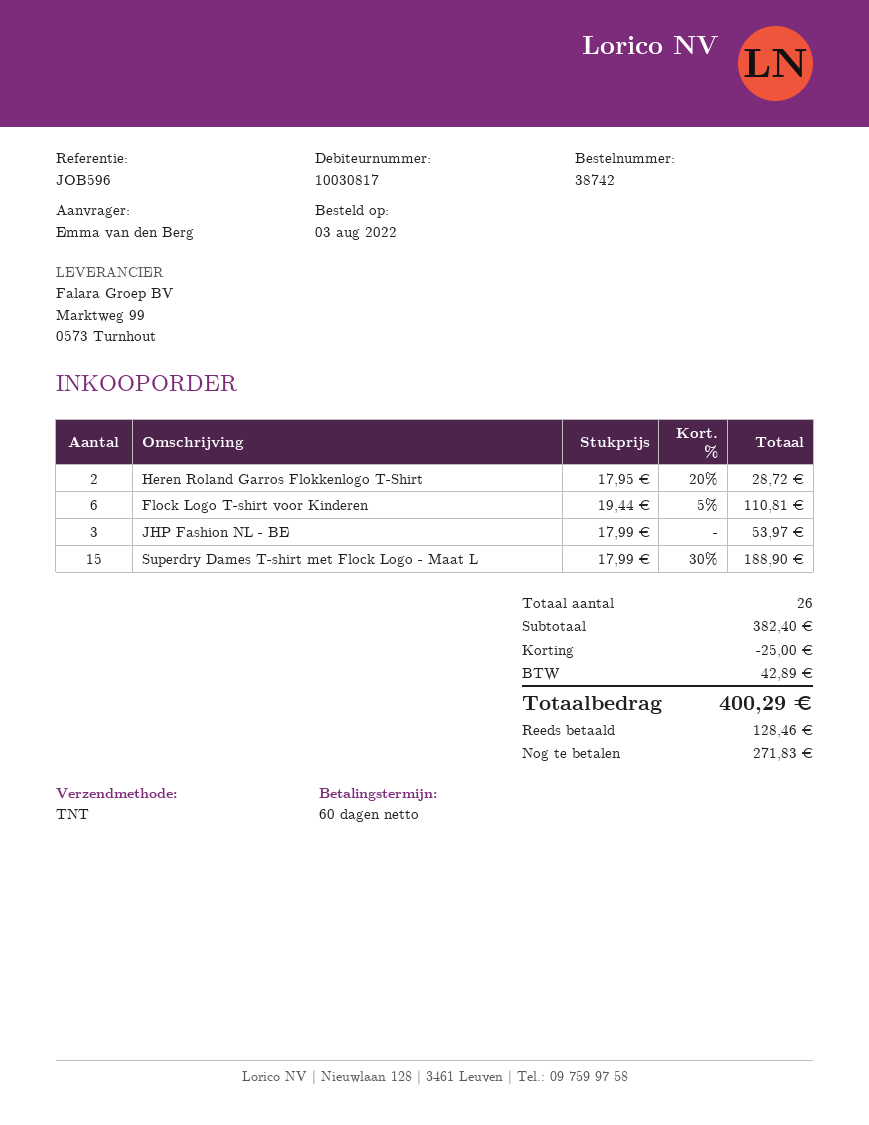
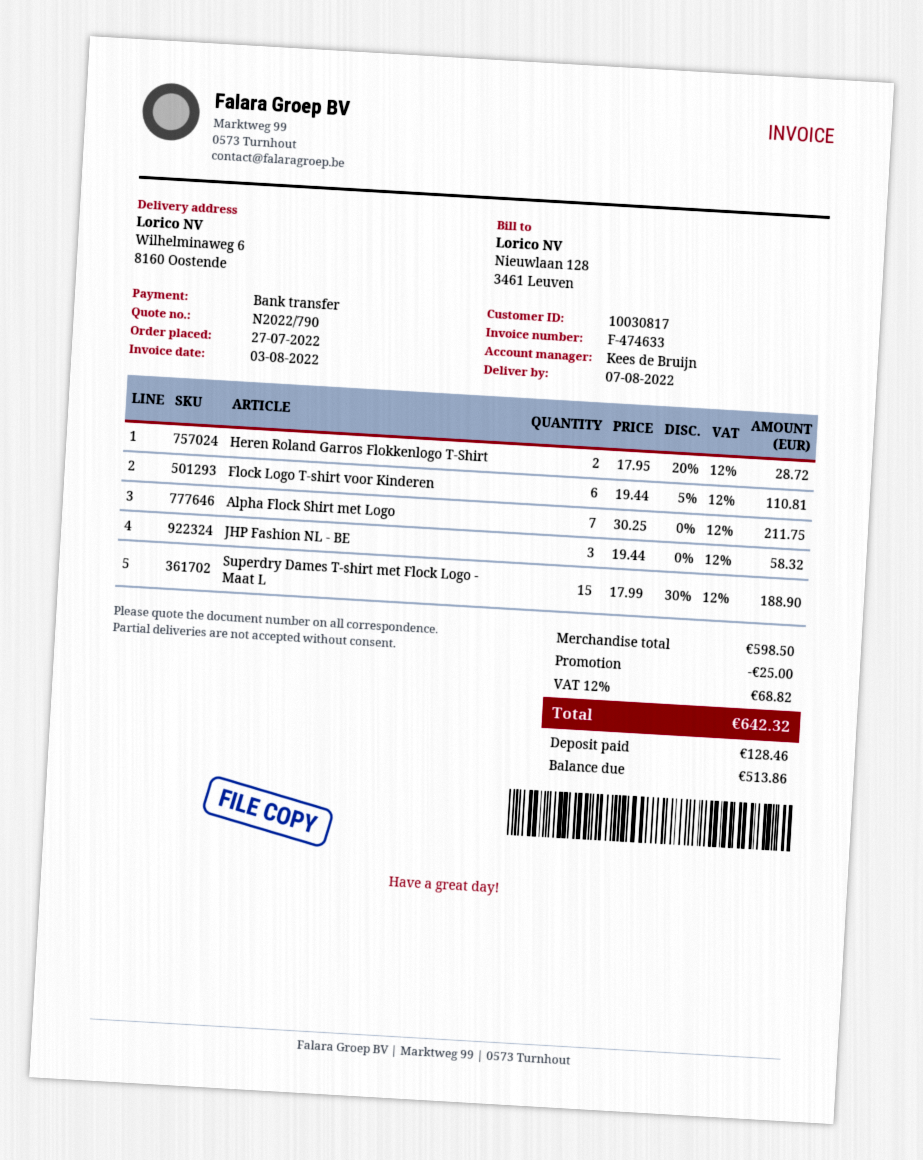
order date: 2022-08-03 -> 2022-07-27
JHP Fashion NL - BE: 3 x 17.99 = 53.97 -> 3 x 19.44 = 58.32
Alpha Flock Shirt met Logo: none -> 7 x 30.25 = 211.75
subtotal: 382.40 -> 598.50
tax: 42.89 -> 68.82
total: 400.29 -> 642.32
balance: 271.83 -> 513.86

